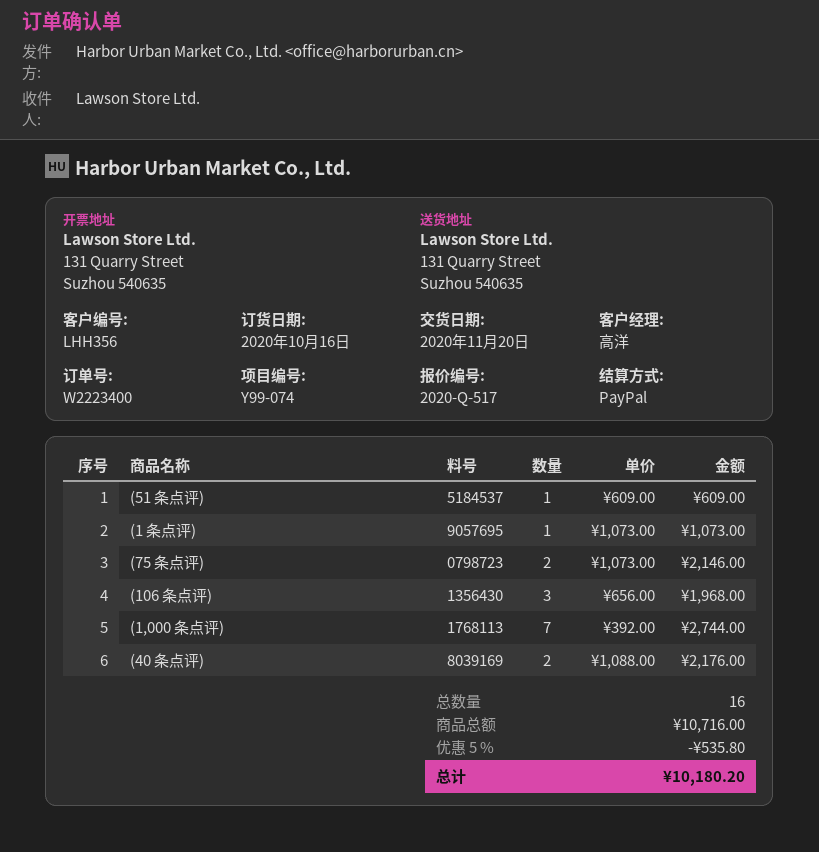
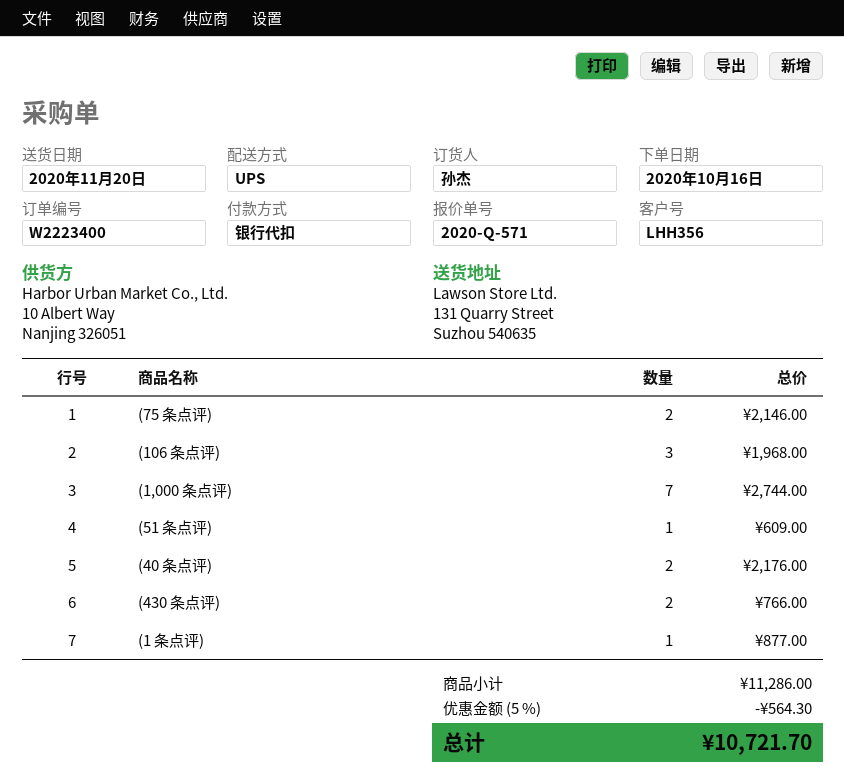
quote number: 2020-Q-517 -> 2020-Q-571
payment method: PayPal -> direct debit
(1 条点评): 1 for 1073.00 -> 1 for 877.00
(430 条点评): none -> 2 for 766.00
subtotal: 10716.00 -> 11286.00
discount: 5% = 535.80 -> 5% = 564.30
total: 10180.20 -> 10721.70

